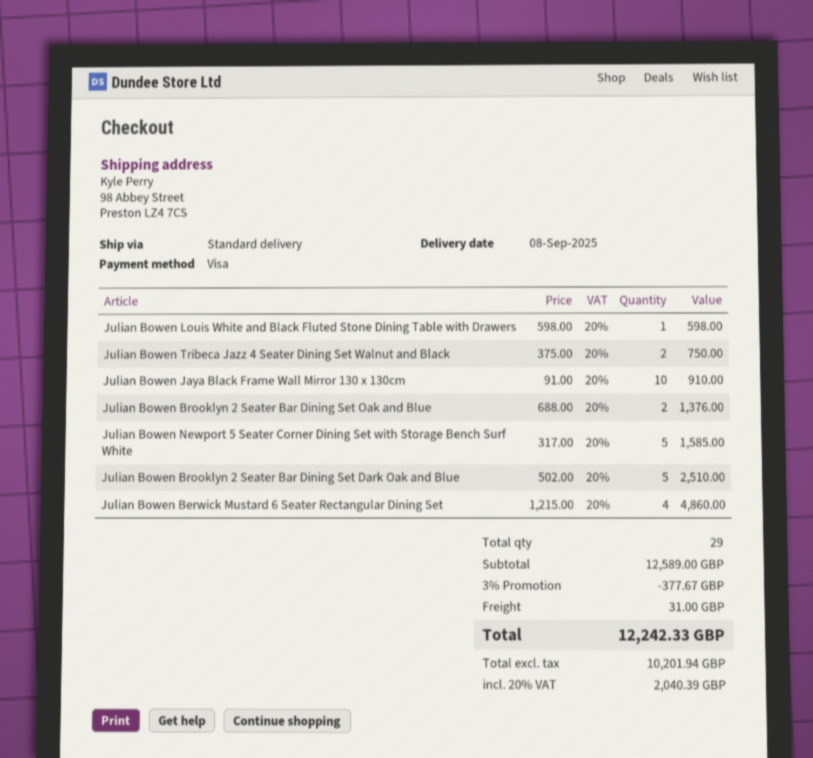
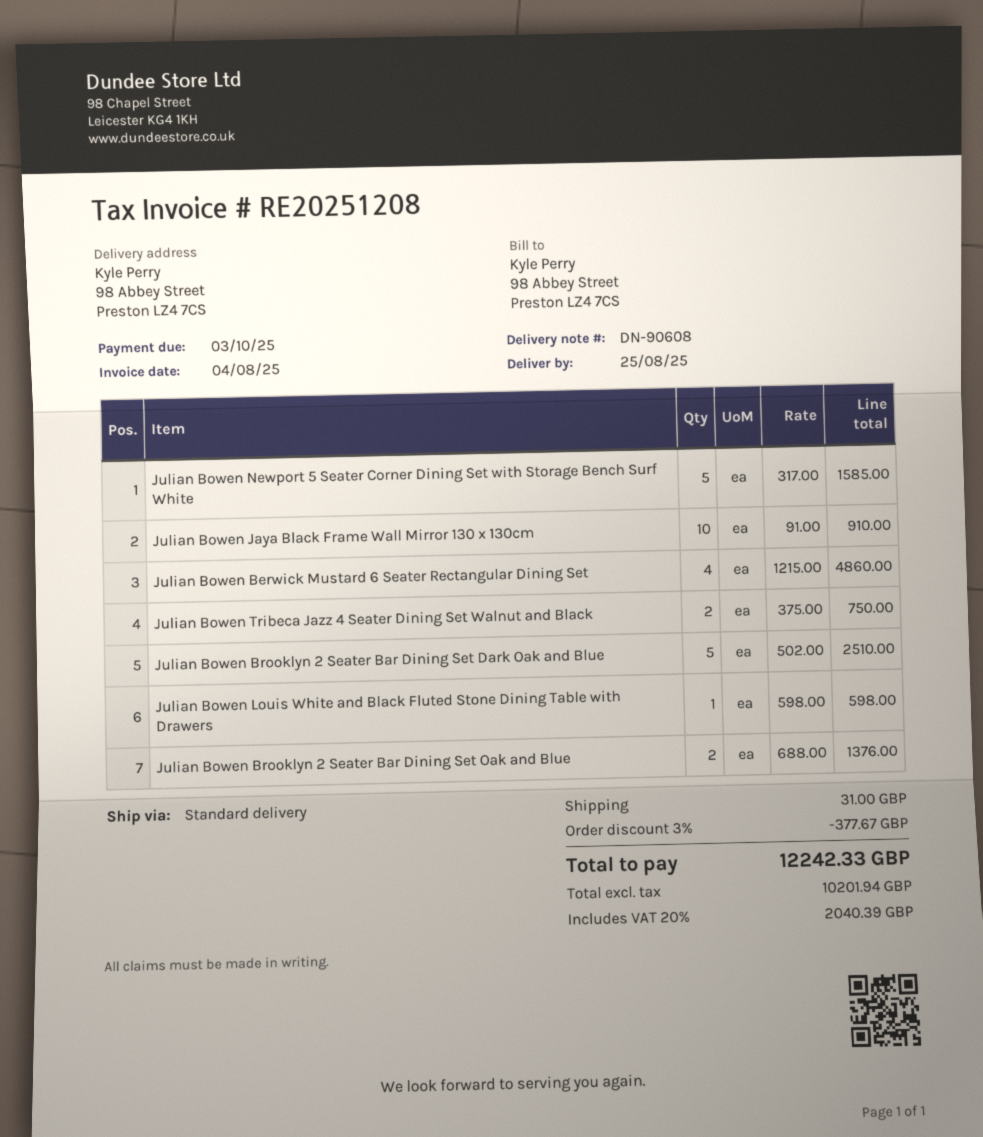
delivery date: 2025-09-08 -> 2025-08-25

